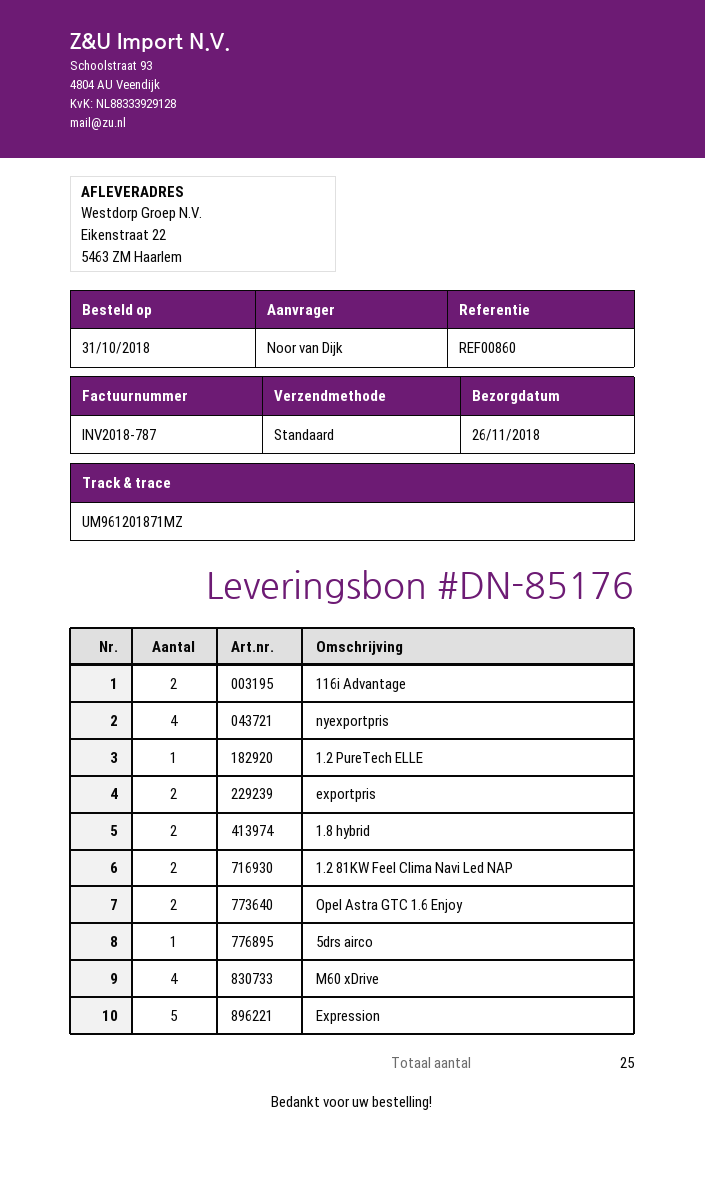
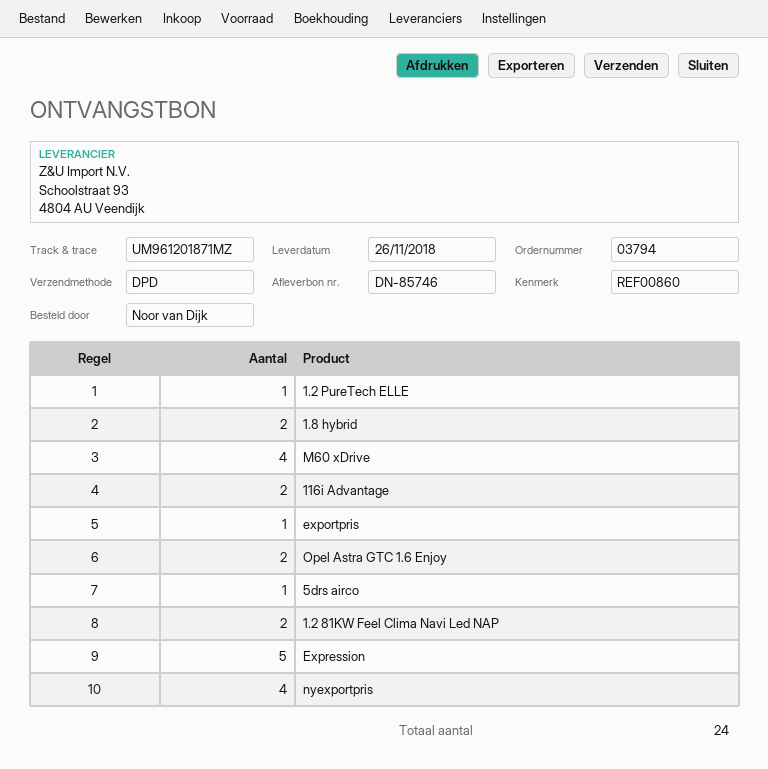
delivery note number: DN-85176 -> DN-85746
shipping method: standard -> DPD
exportpris: 2 -> 1
total quantity: 25 -> 24

